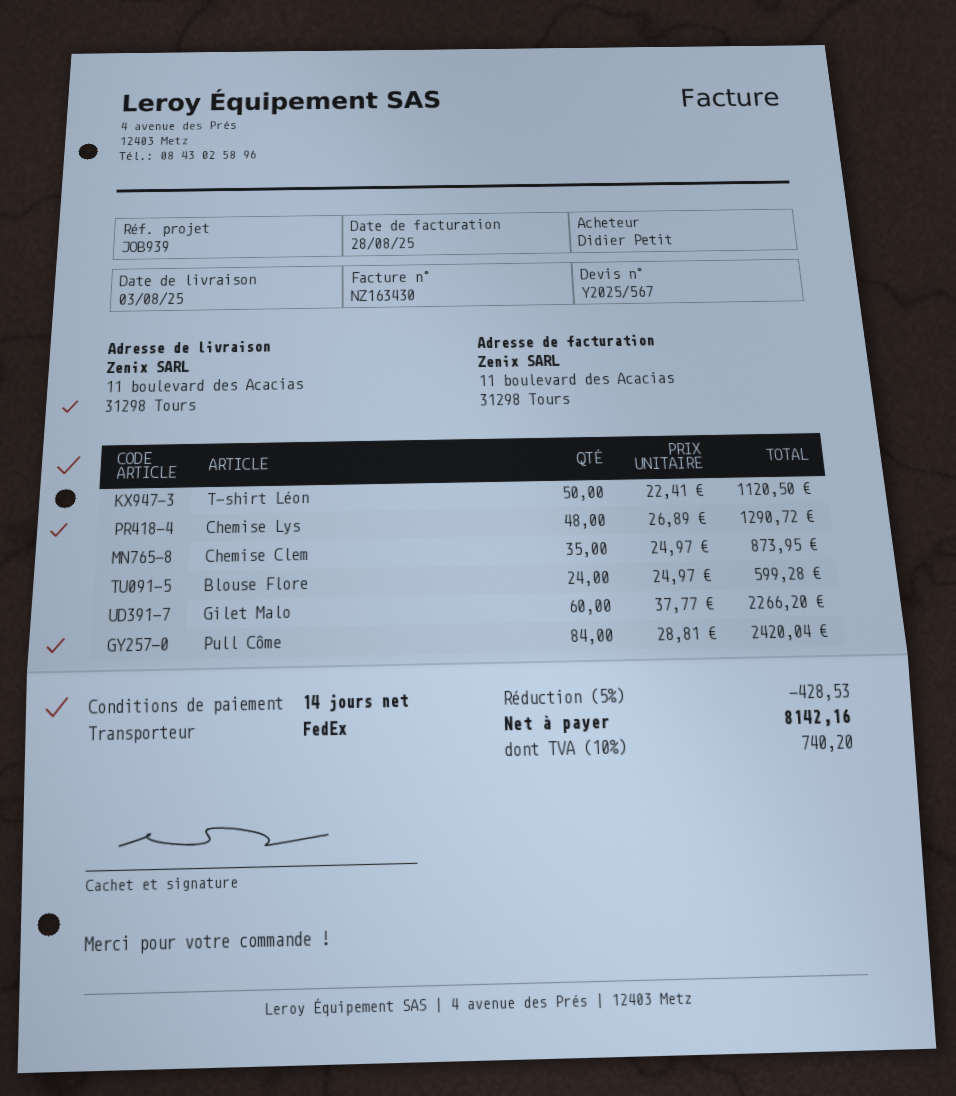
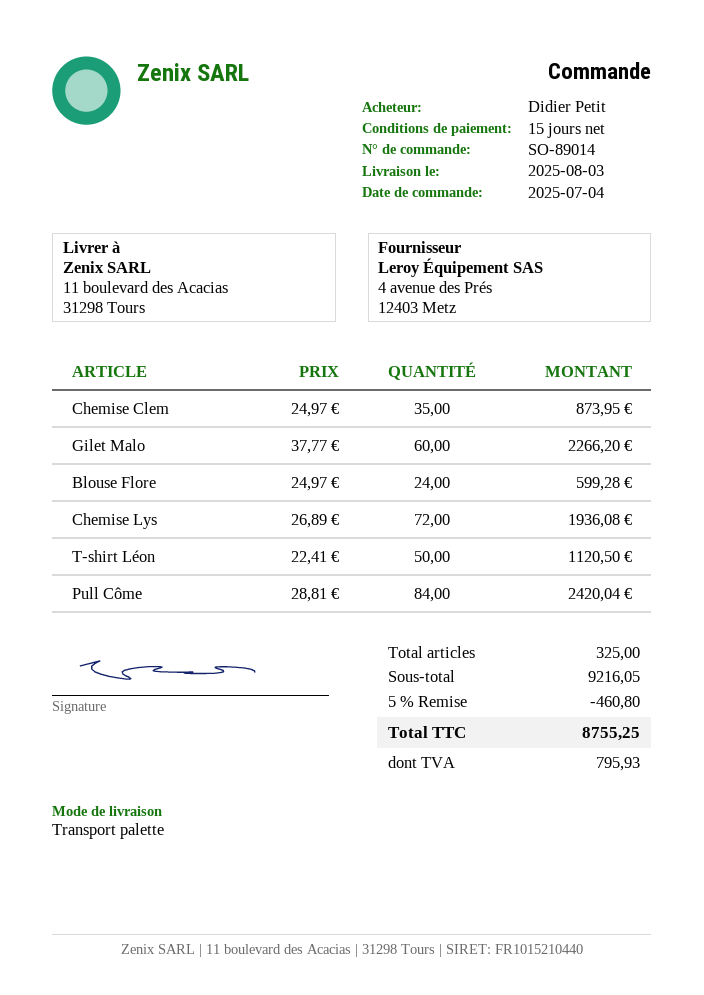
payment terms: 14 days -> 15 days
shipping method: FedEx -> pallet freight
Chemise Lys: 48 x 26.89 = 1290.72 -> 72 x 26.89 = 1936.08
discount: 5% = 428.53 -> 5% = 460.80
tax: 740.20 -> 795.93
total: 8142.16 -> 8755.25

